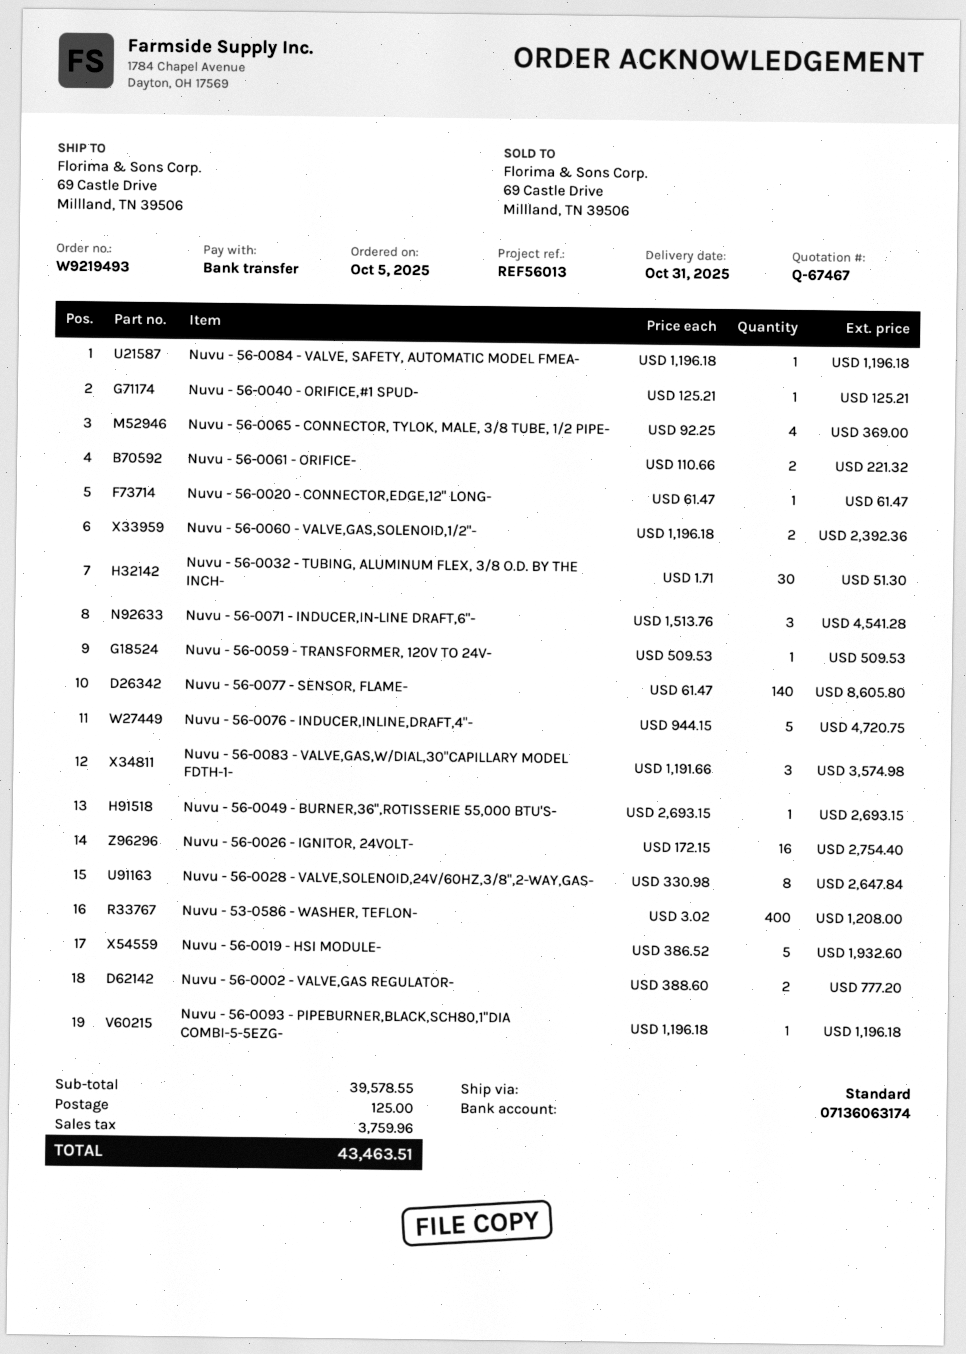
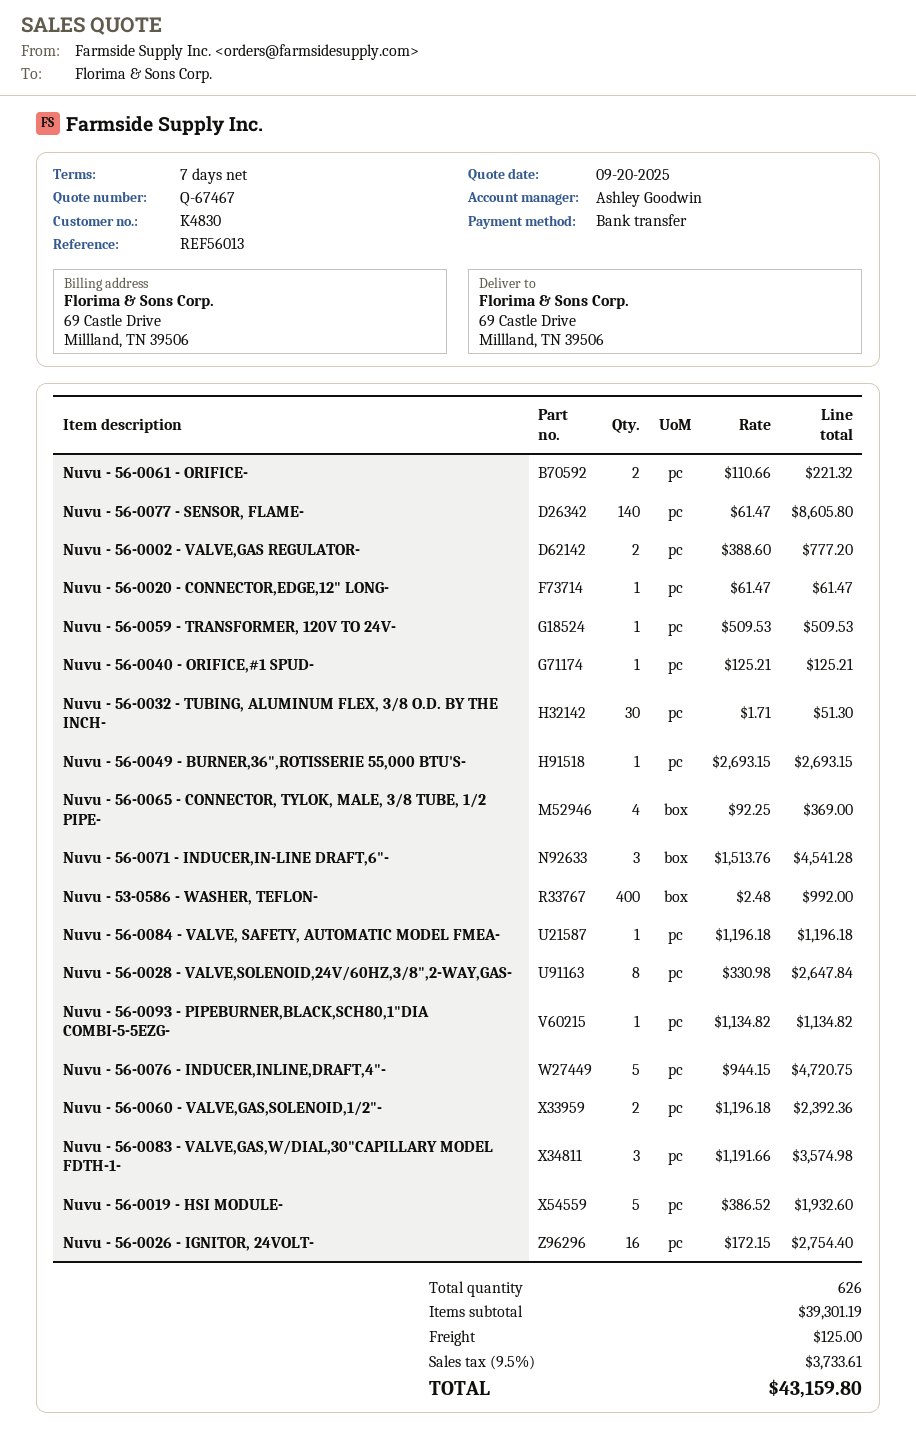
Nuvu - 53-0586 - WASHER, TEFLON-: 400 x 3.02 = 1208.00 -> 400 x 2.48 = 992.00
Nuvu - 56-0093 - PIPEBURNER,BLACK,SCH80,1"DIA COMBI-5-5EZG-: 1 x 1196.18 = 1196.18 -> 1 x 1134.82 = 1134.82
subtotal: 39578.55 -> 39301.19
tax: 3759.96 -> 3733.61
total: 43463.51 -> 43159.80

